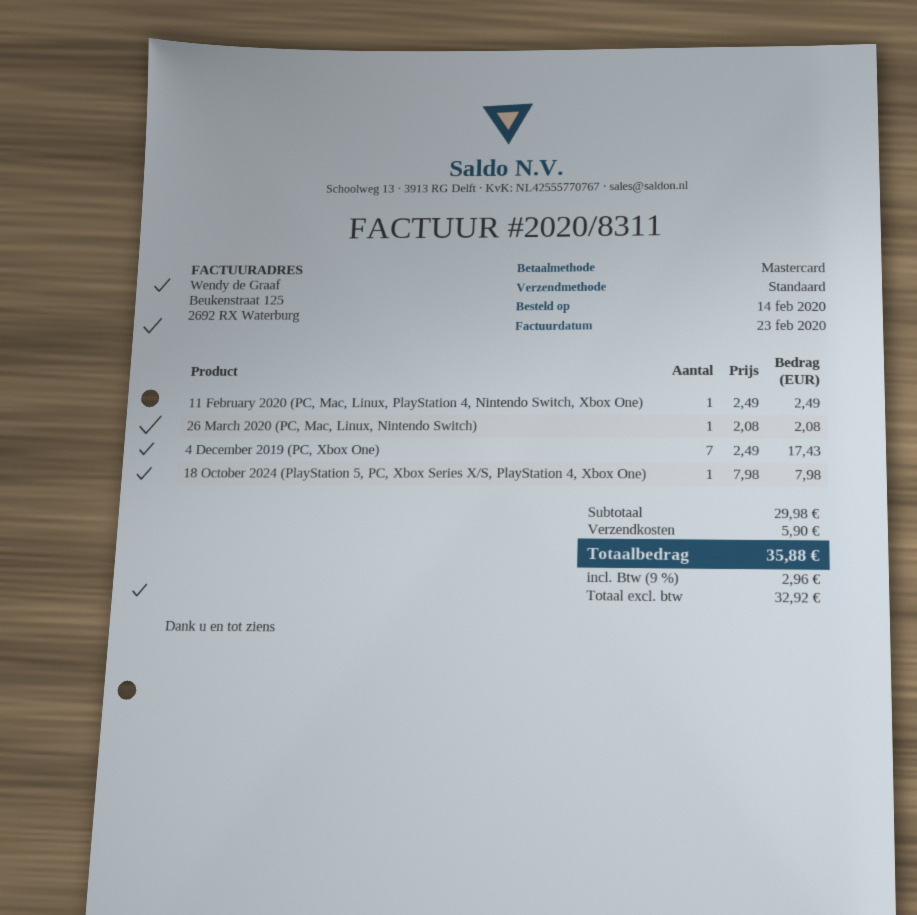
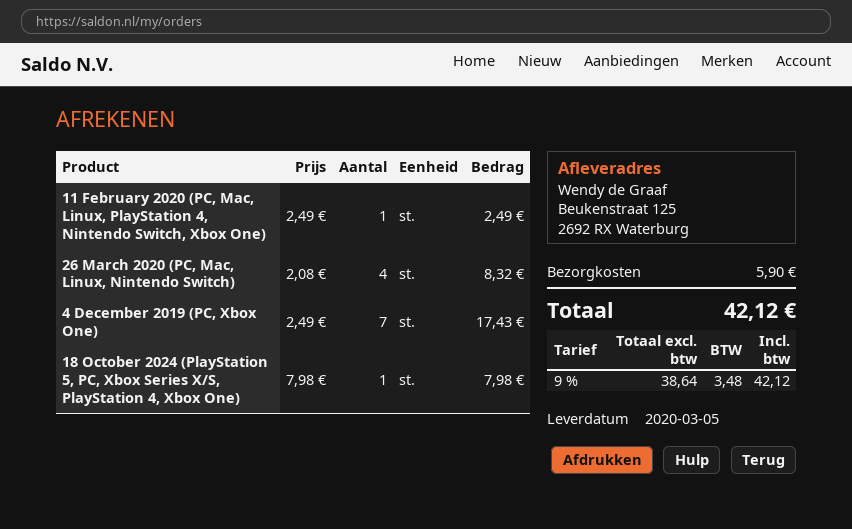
26 March 2020 (PC, Mac, Linux, Nintendo Switch): 1 x 2.08 = 2.08 -> 4 x 2.08 = 8.32
net: 32.92 -> 38.64
tax: 9% = 2.96 -> 9% = 3.48
total: 35.88 -> 42.12

